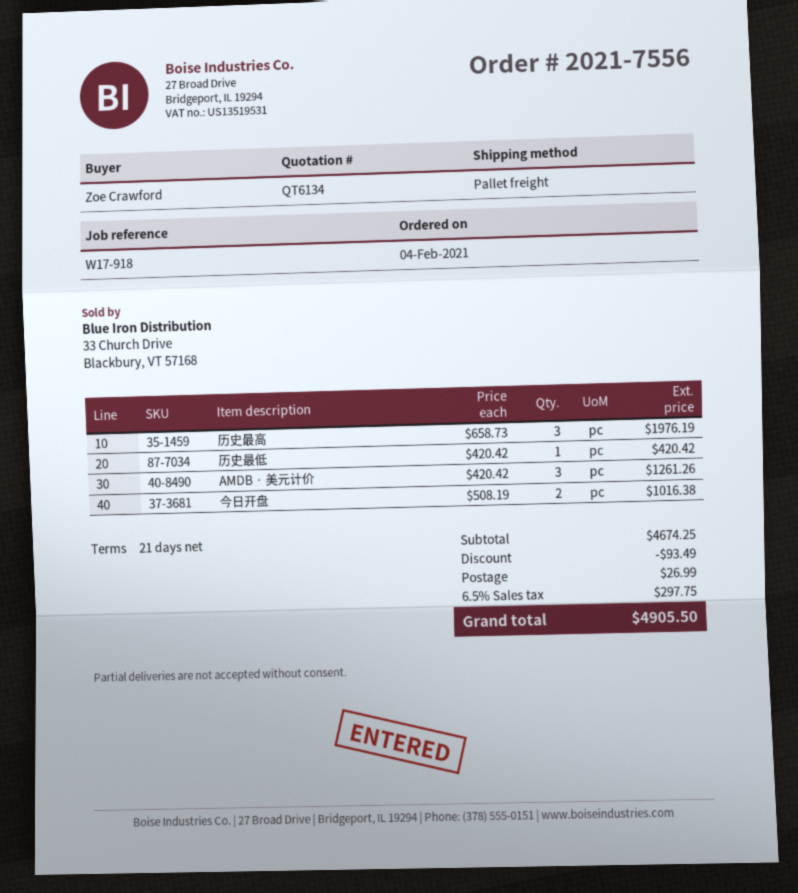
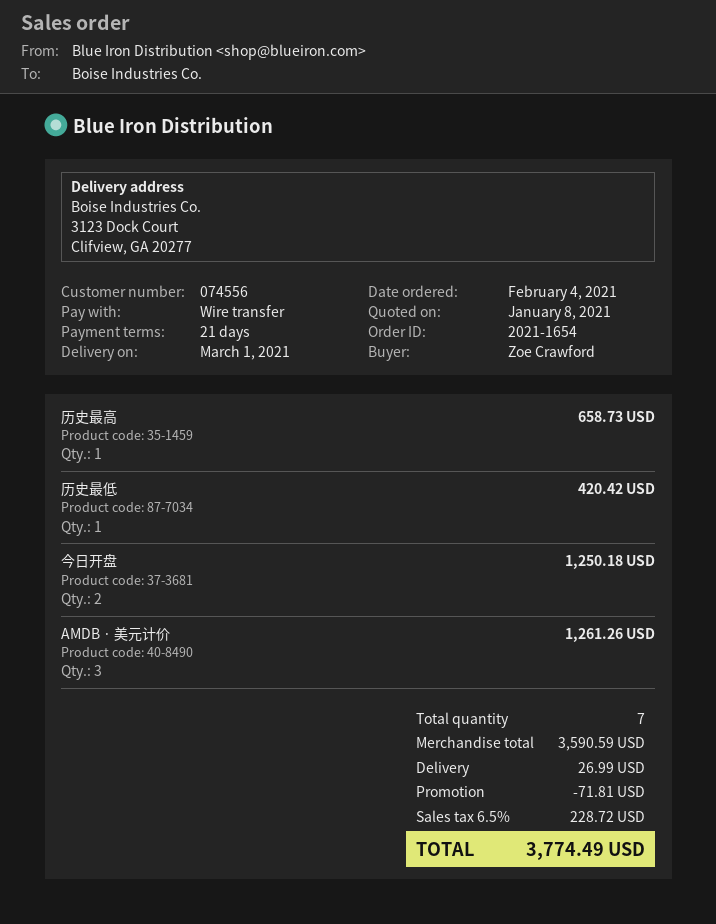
order number: 2021-7556 -> 2021-1654
历史最高: 3 for 1976.19 -> 1 for 658.73
今日开盘: 2 for 1016.38 -> 2 for 1250.18
subtotal: 4674.25 -> 3590.59
discount: 93.49 -> 71.81
tax: 6.5% = 297.75 -> 6.5% = 228.72
total: 4905.50 -> 3774.49

